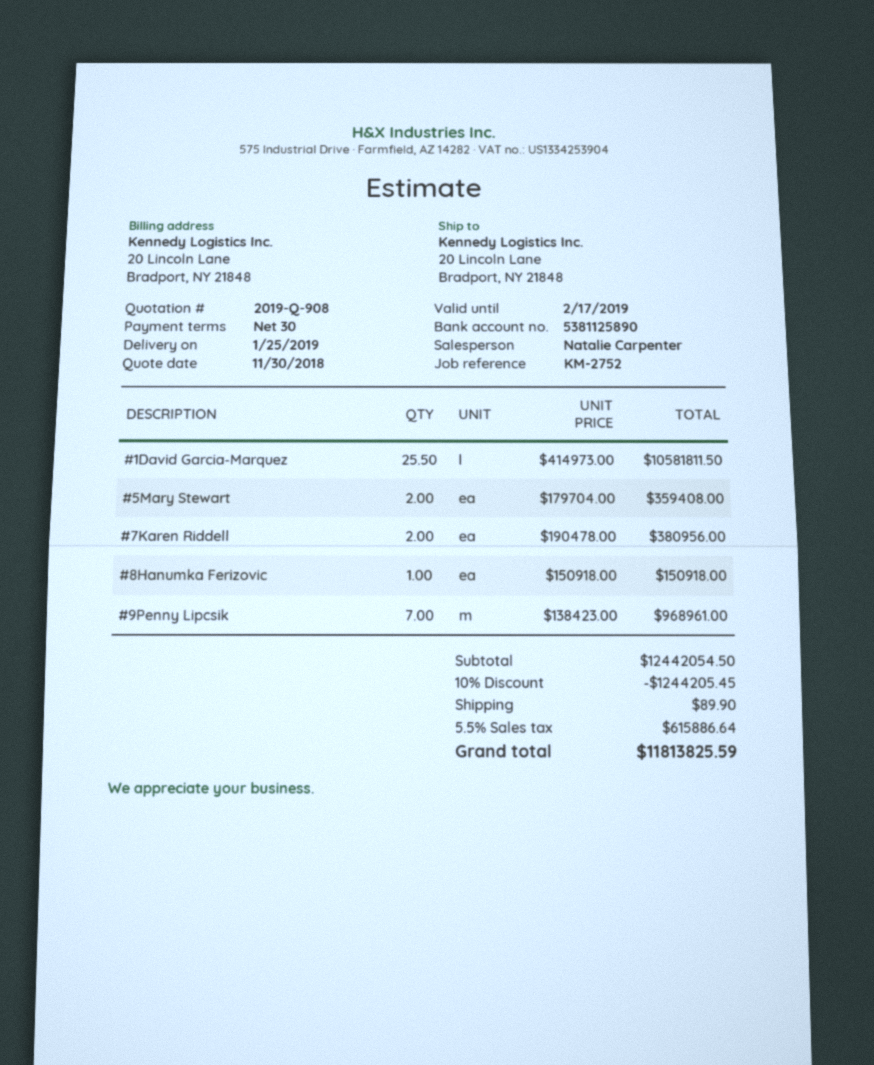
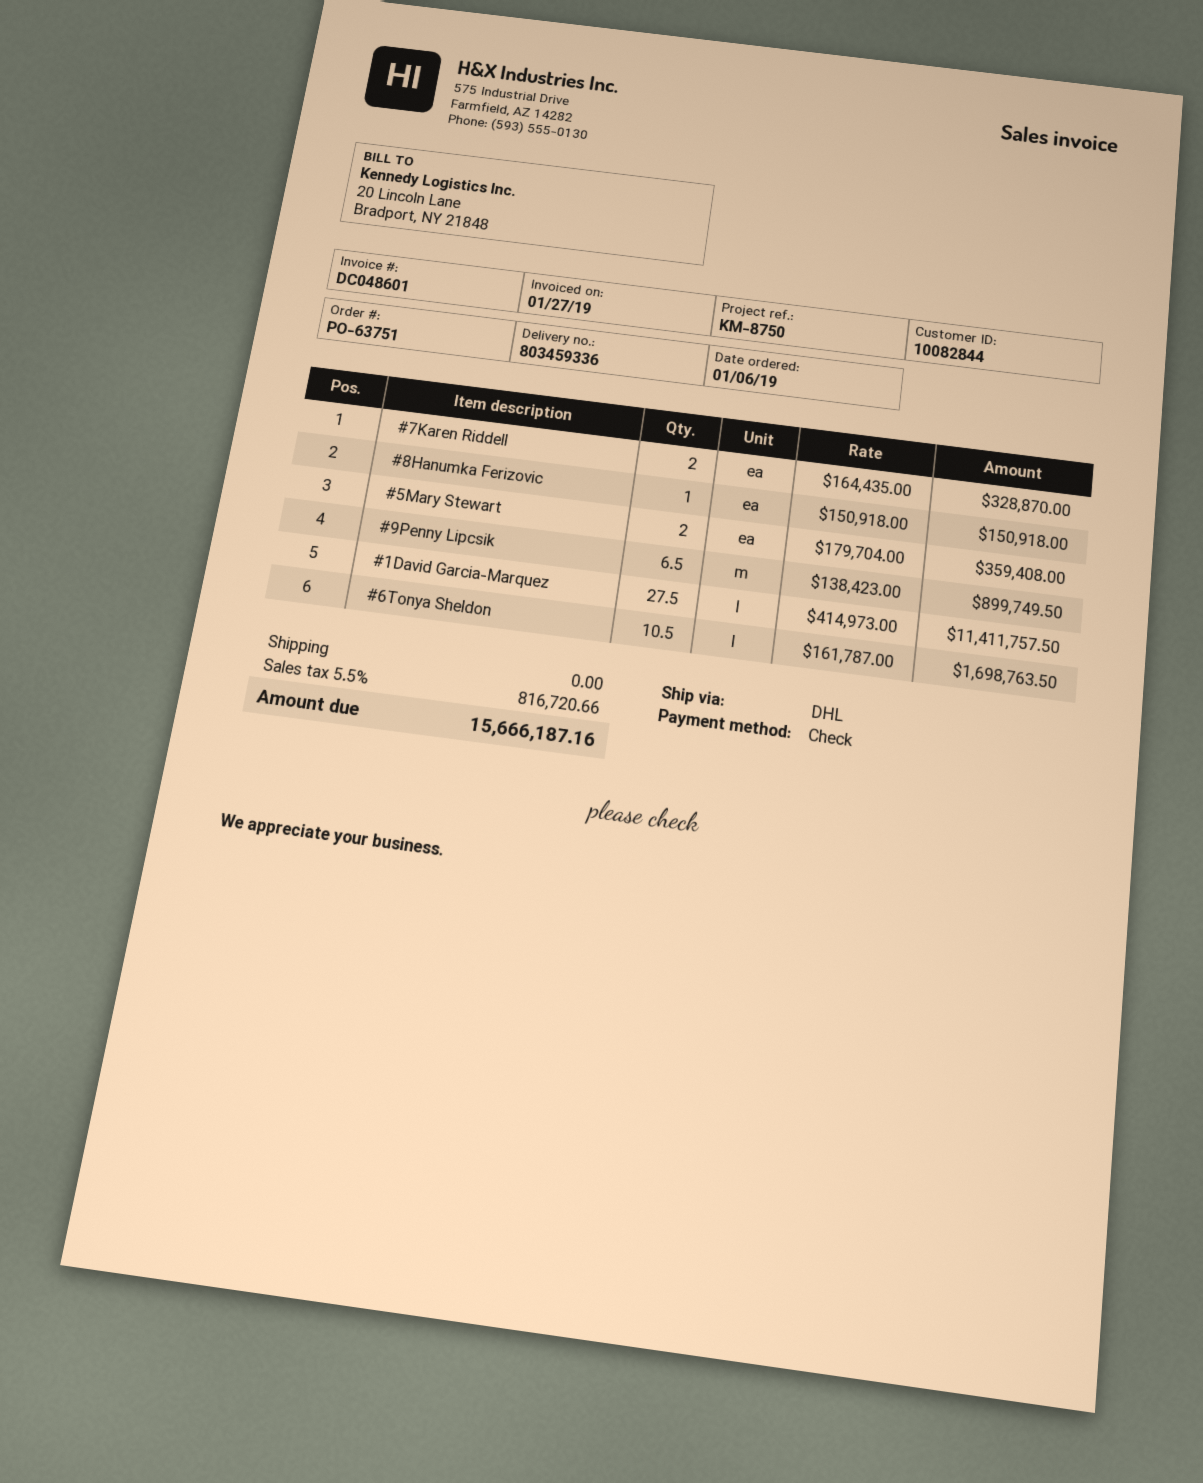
reference: KM-2752 -> KM-8750
#1David Garcia-Marquez: 25.5 x 414973.00 = 10581811.50 -> 27.5 x 414973.00 = 11411757.50
#7Karen Riddell: 2 x 190478.00 = 380956.00 -> 2 x 164435.00 = 328870.00
#9Penny Lipcsik: 7 x 138423.00 = 968961.00 -> 6.5 x 138423.00 = 899749.50
#6Tonya Sheldon: none -> 10.5 x 161787.00 = 1698763.50
discount: 10% = 1244205.45 -> none
shipping: 89.90 -> 0.00
tax: 5.5% = 615886.64 -> 5.5% = 816720.66
total: 11813825.59 -> 15666187.16

